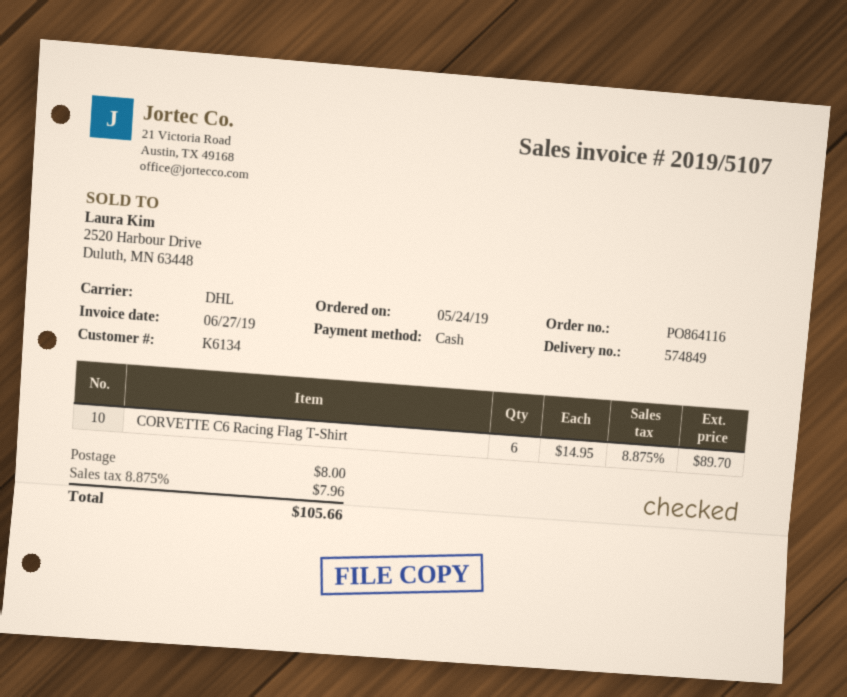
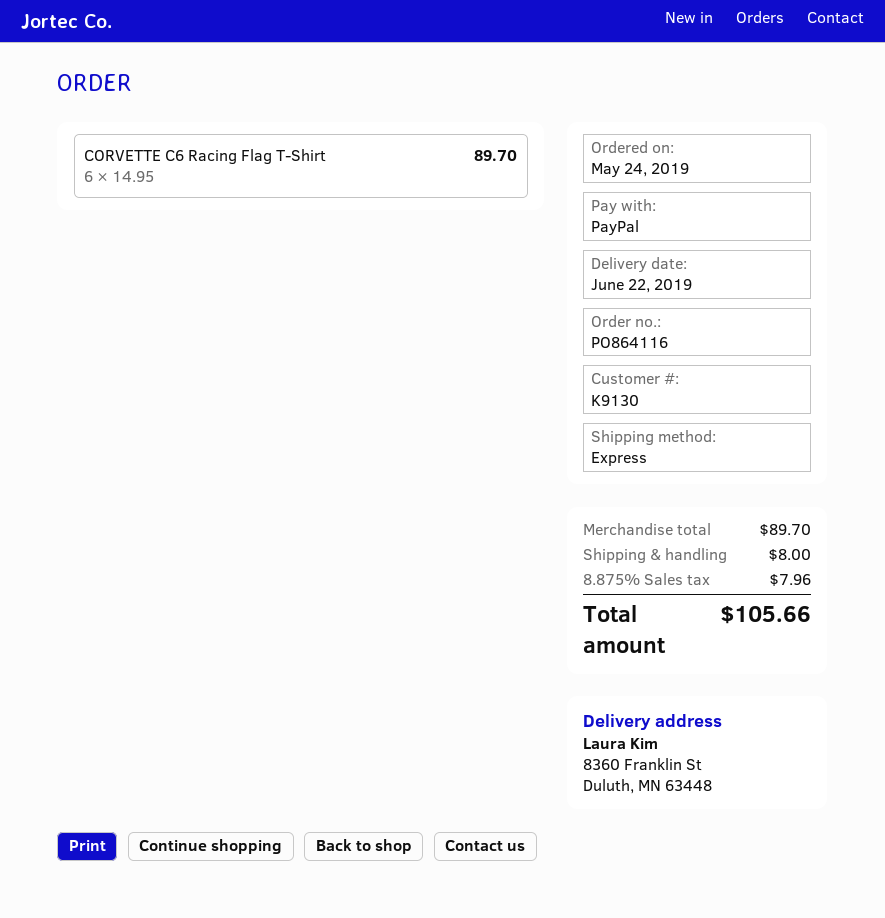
customer number: K6134 -> K9130
payment method: cash -> PayPal
shipping method: DHL -> express

